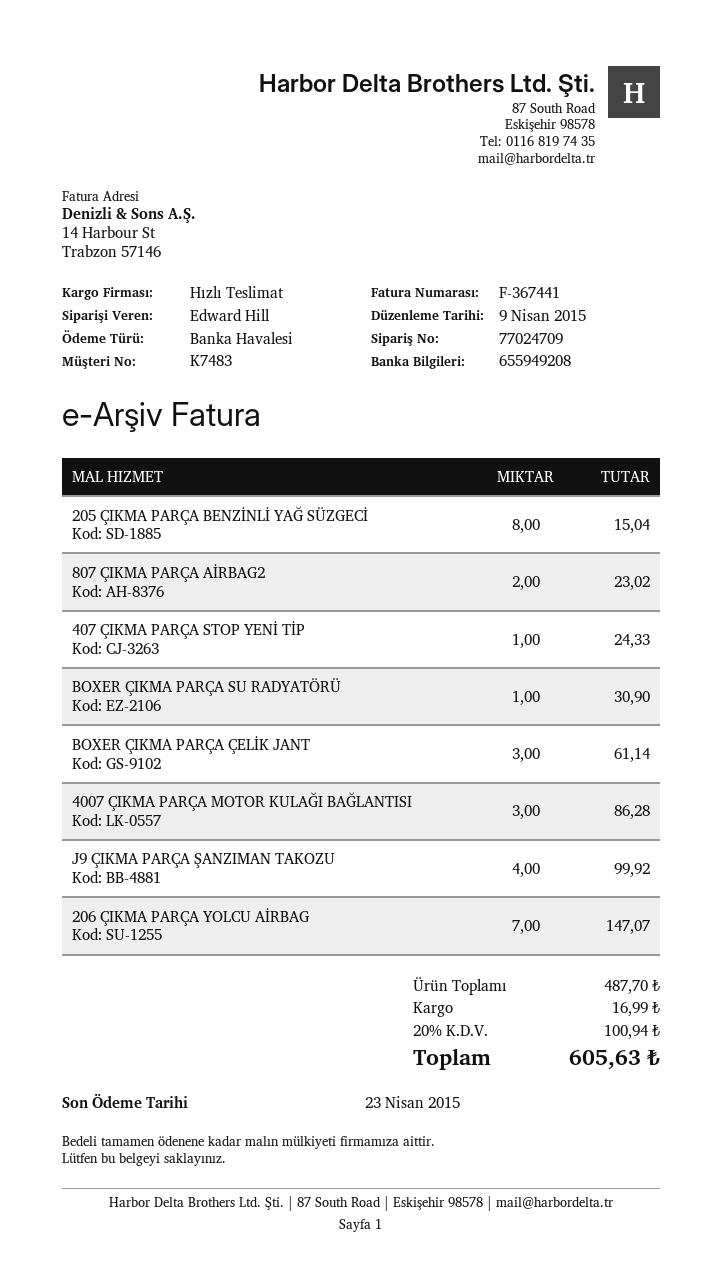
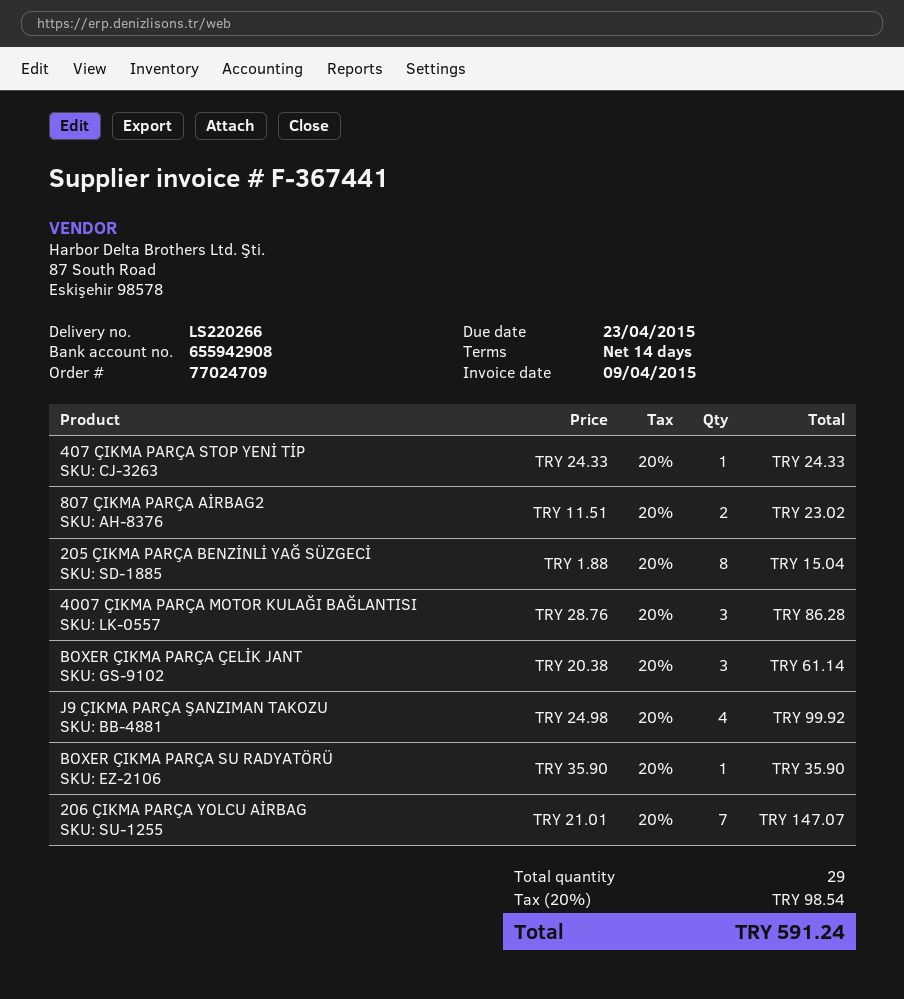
bank account: 655949208 -> 655942908
BOXER ÇIKMA PARÇA SU RADYATÖRÜ: 1 for 30.90 -> 1 for 35.90
shipping: 16.99 -> none
tax: 20% = 100.94 -> 20% = 98.54
total: 605.63 -> 591.24

